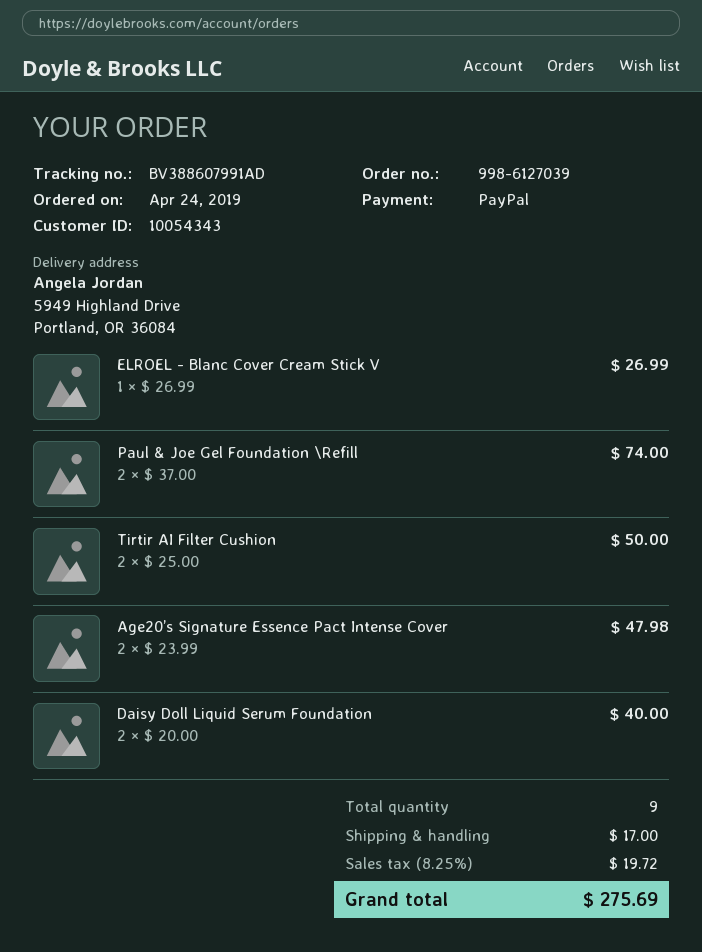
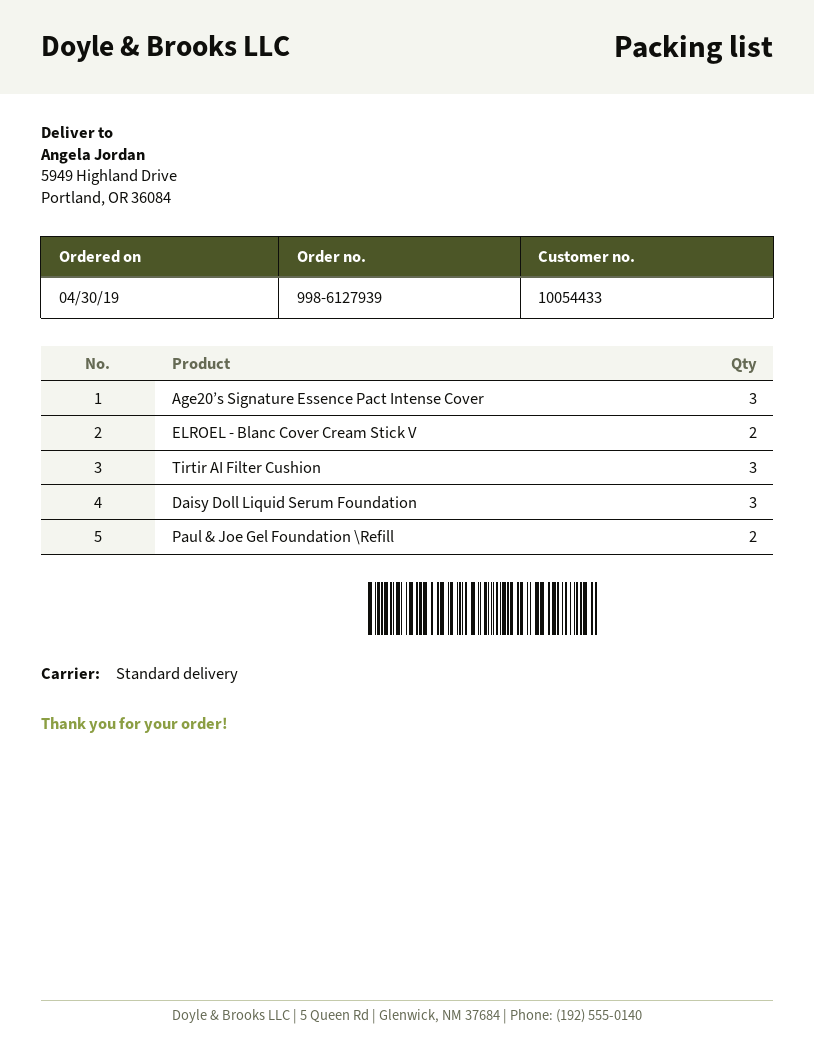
order number: 998-6127039 -> 998-6127939
order date: 2019-04-24 -> 2019-04-30
customer number: 10054343 -> 10054433
ELROEL - Blanc Cover Cream Stick V: 1 -> 2
Tirtir AI Filter Cushion: 2 -> 3
Age20’s Signature Essence Pact Intense Cover: 2 -> 3
Daisy Doll Liquid Serum Foundation: 2 -> 3

